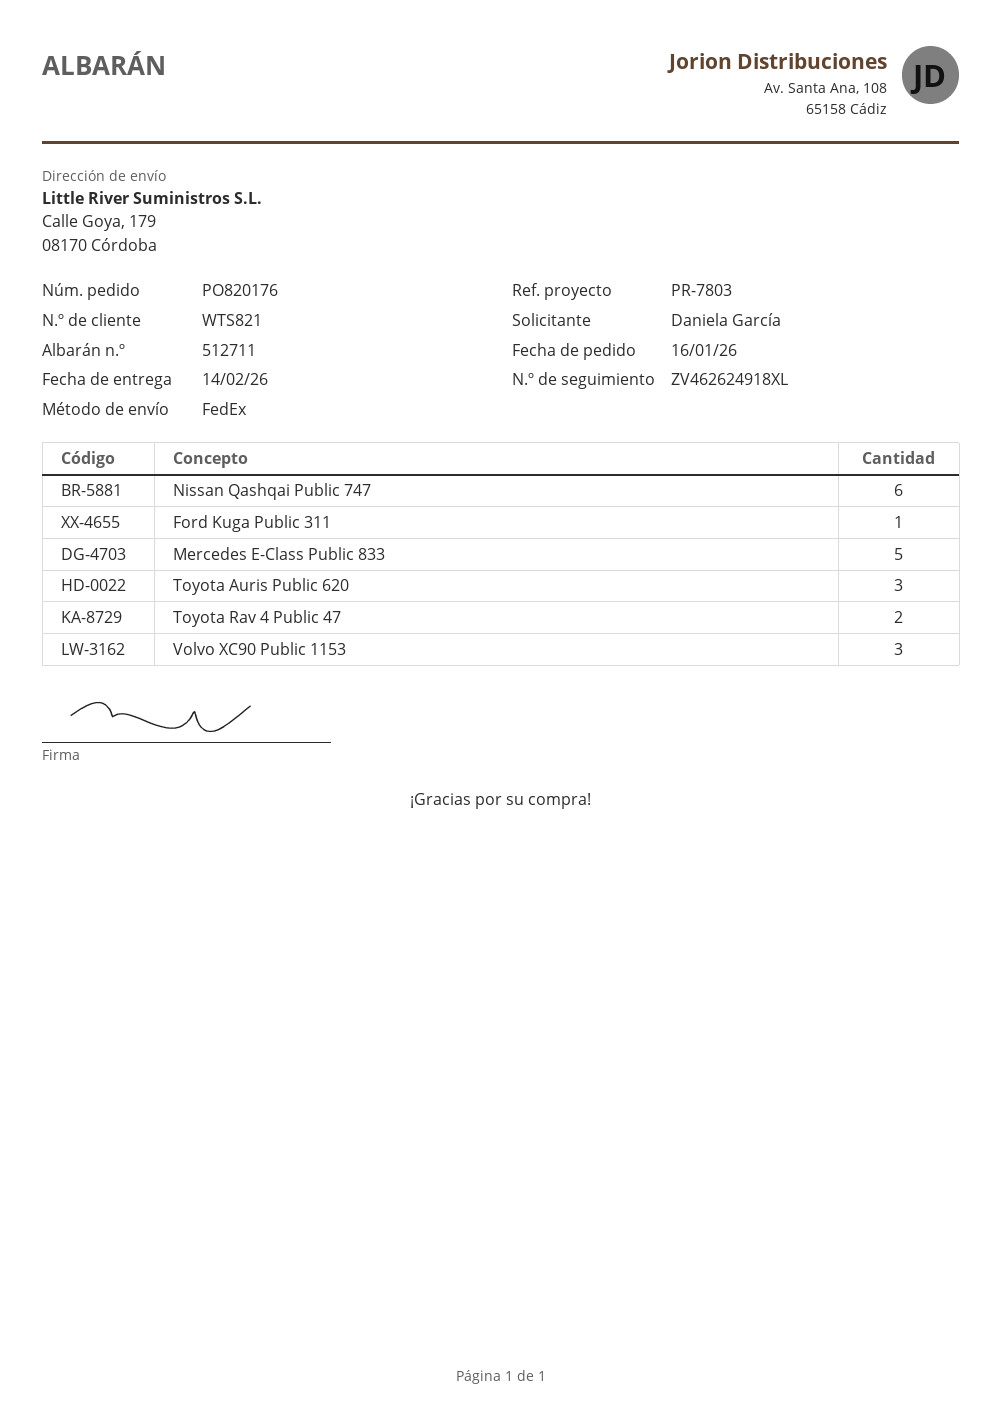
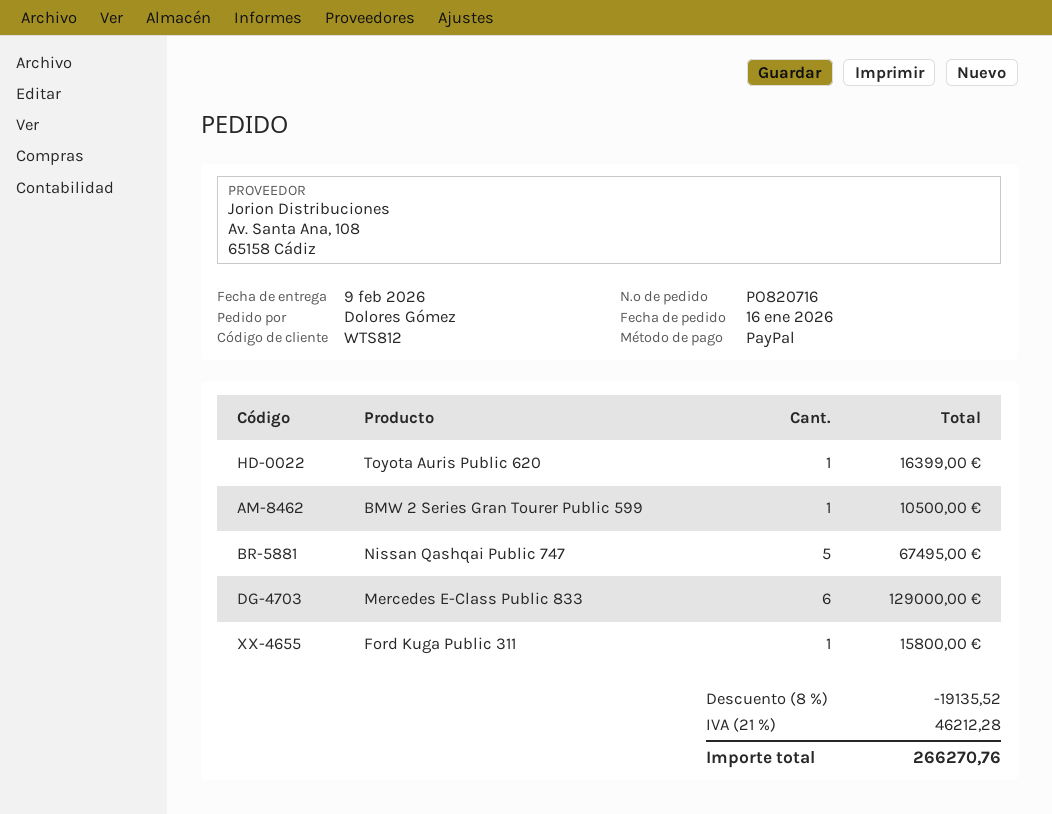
order number: PO820176 -> PO820716
delivery date: 2026-02-14 -> 2026-02-09
customer number: WTS821 -> WTS812
ordered by: Daniela García -> Dolores Gómez
Nissan Qashqai Public 747: 6 -> 5
Mercedes E-Class Public 833: 5 -> 6
Toyota Auris Public 620: 3 -> 1
Toyota Rav 4 Public 47: 2 -> none
Volvo XC90 Public 1153: 3 -> none
BMW 2 Series Gran Tourer Public 599: none -> 1

